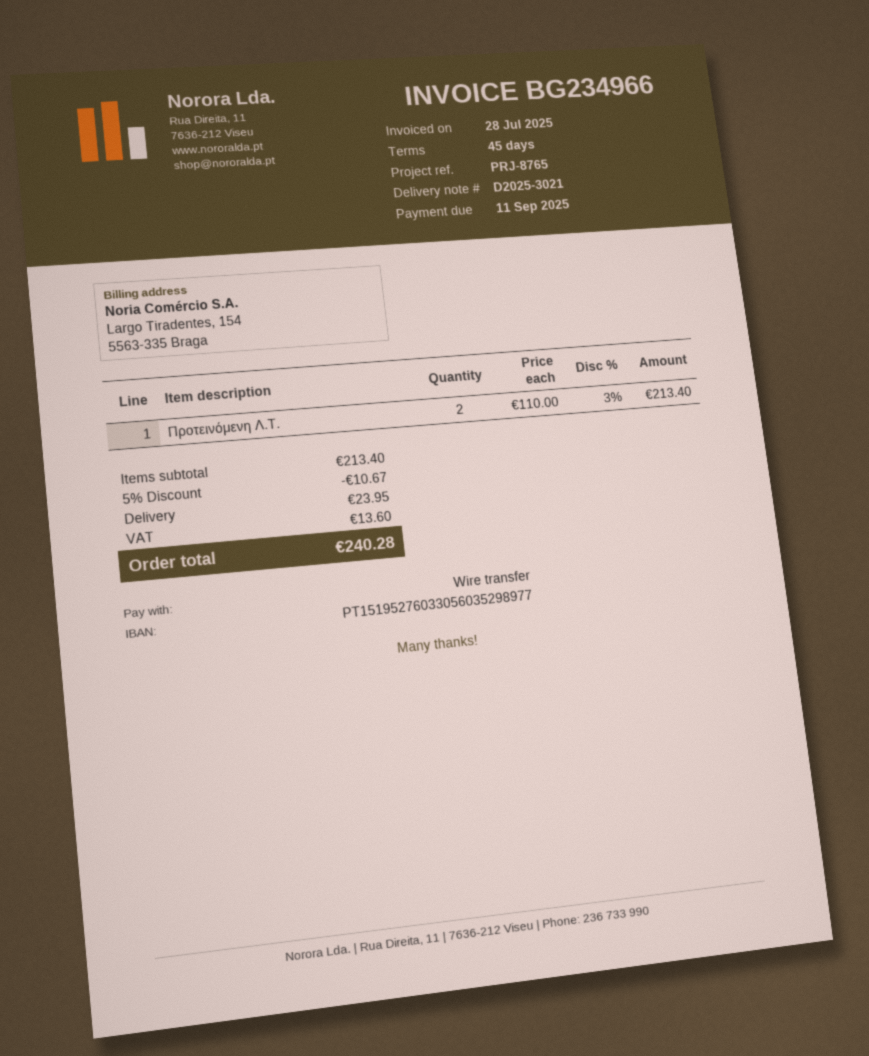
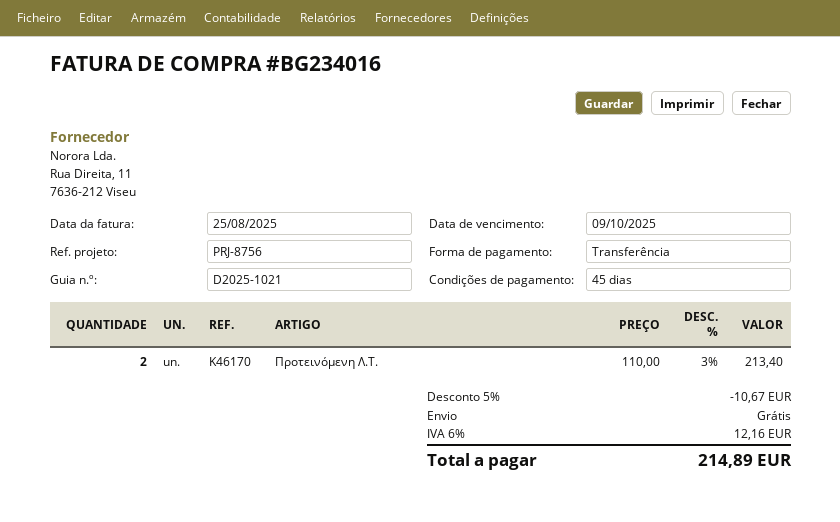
delivery note number: D2025-3021 -> D2025-1021
invoice number: BG234966 -> BG234016
invoice date: 2025-07-28 -> 2025-08-25
due date: 2025-09-11 -> 2025-10-09
reference: PRJ-8765 -> PRJ-8756
shipping: 23.95 -> 0.00
tax: 13.60 -> 12.16
total: 240.28 -> 214.89

